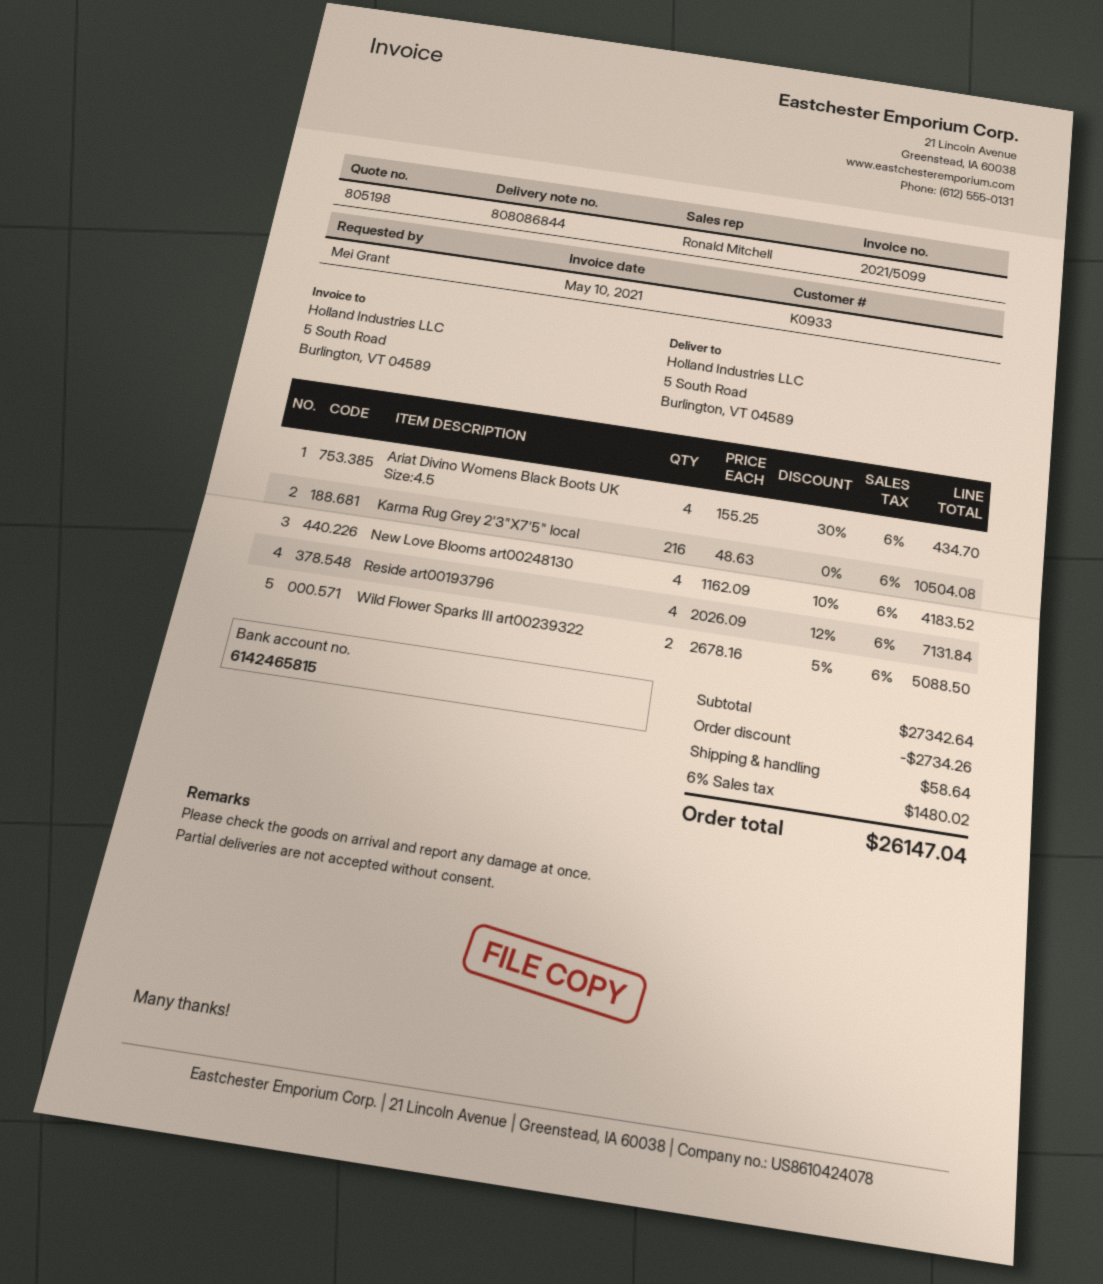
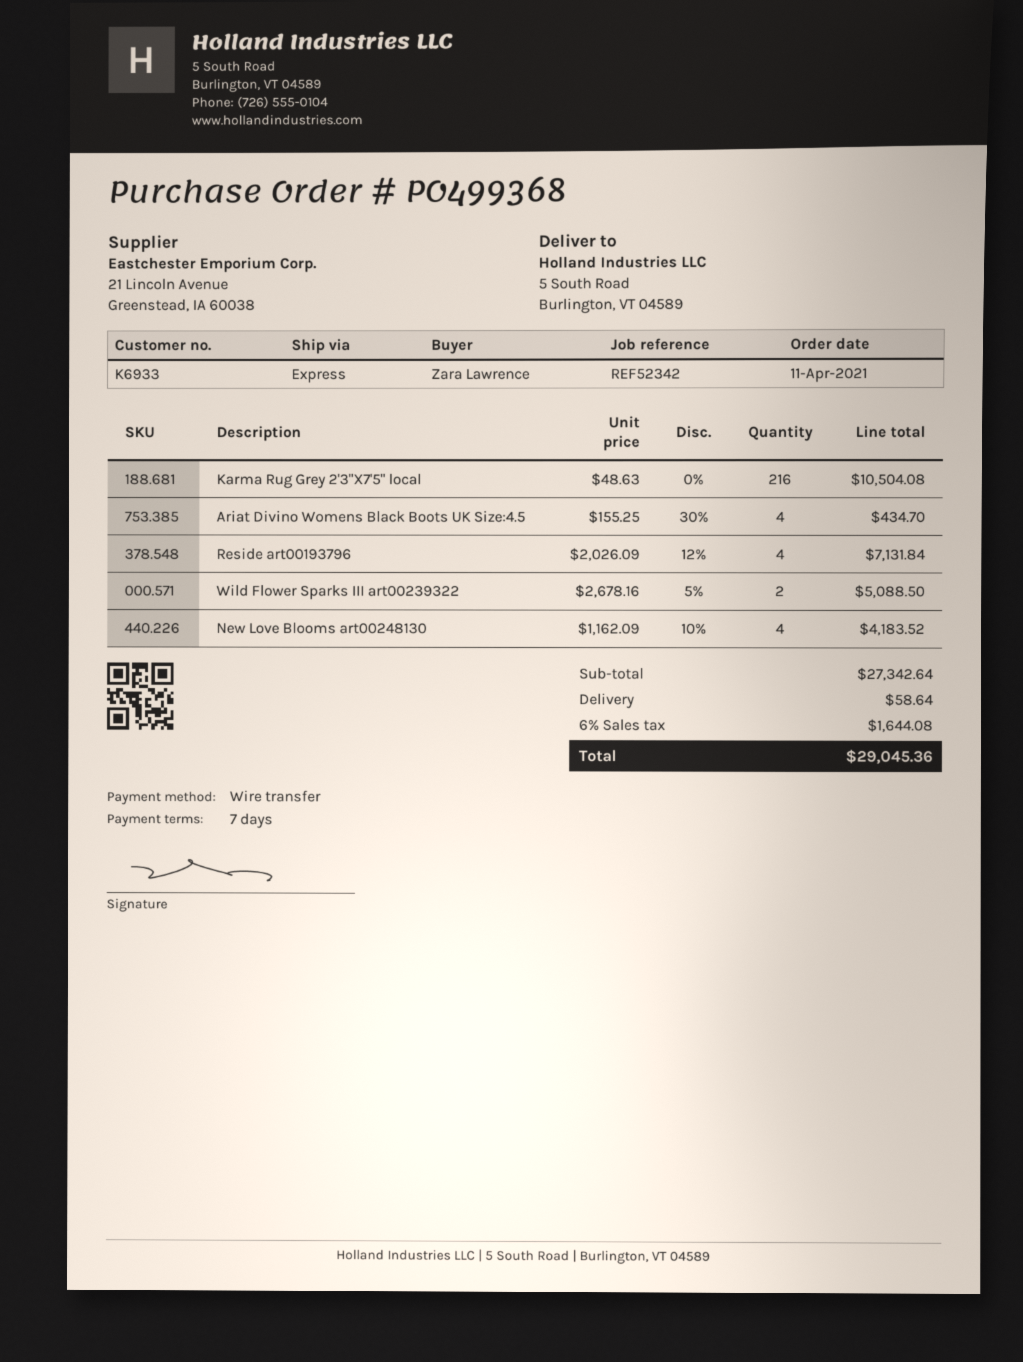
customer number: K0933 -> K6933
ordered by: Mei Grant -> Zara Lawrence
discount: 2734.26 -> none
tax: 6% = 1480.02 -> 6% = 1644.08
total: 26147.04 -> 29045.36

